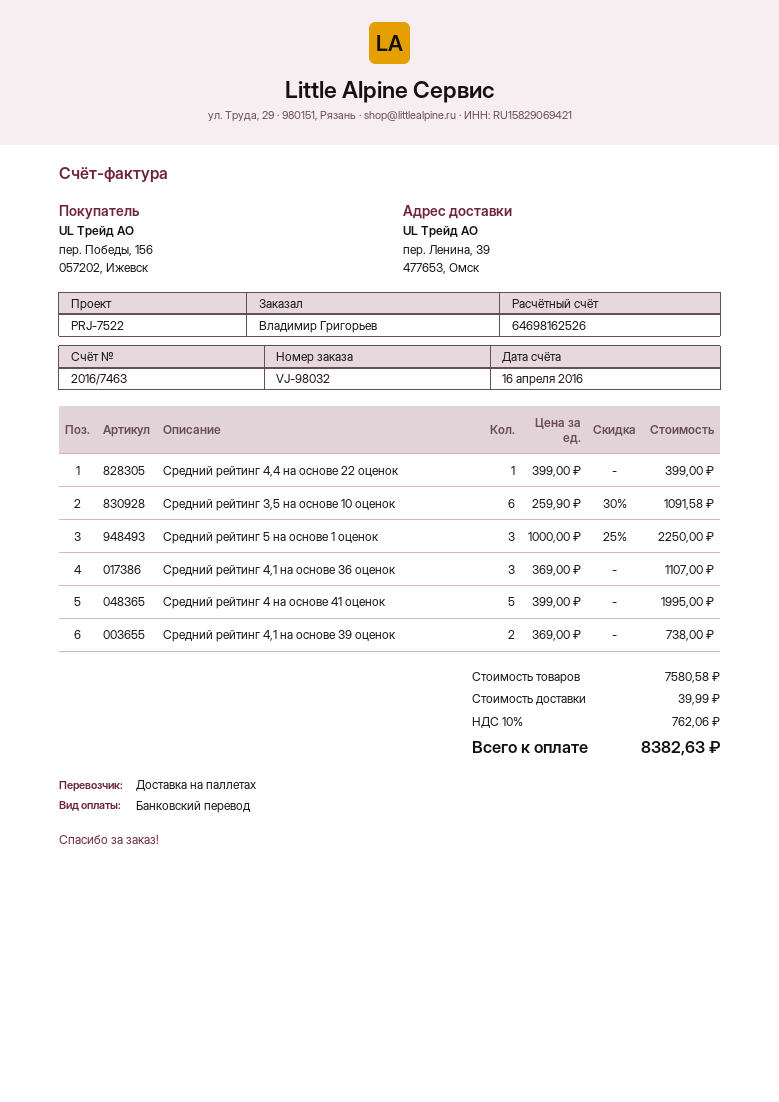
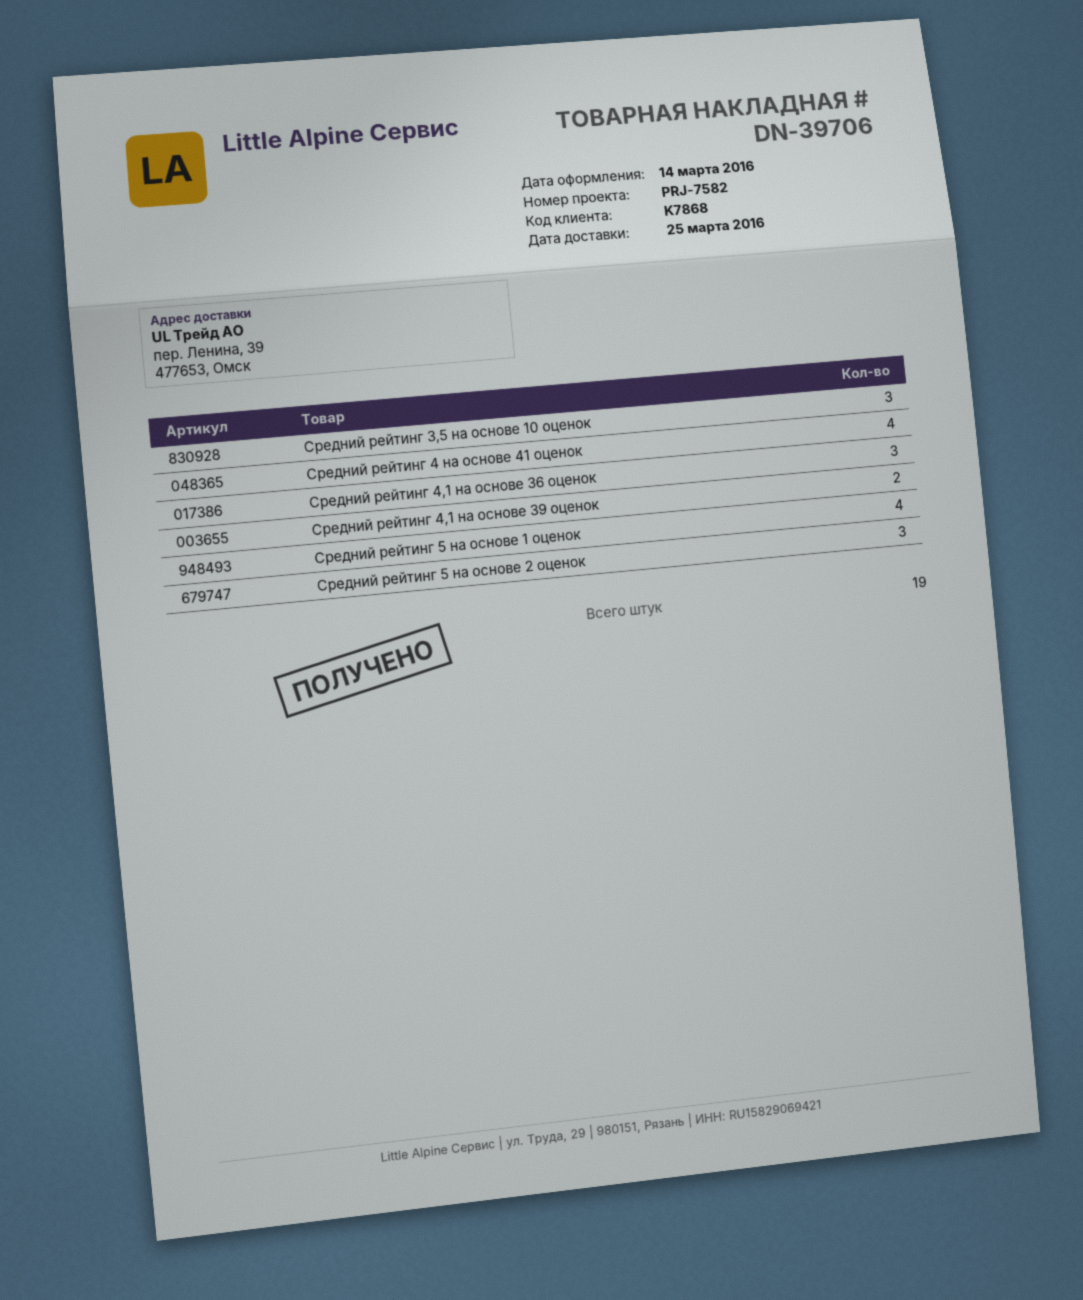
reference: PRJ-7522 -> PRJ-7582
Средний рейтинг 4,4 на основе 22 оценок: 1 -> none
Средний рейтинг 3,5 на основе 10 оценок: 6 -> 3
Средний рейтинг 5 на основе 1 оценок: 3 -> 4
Средний рейтинг 4 на основе 41 оценок: 5 -> 4
Средний рейтинг 5 на основе 2 оценок: none -> 3

